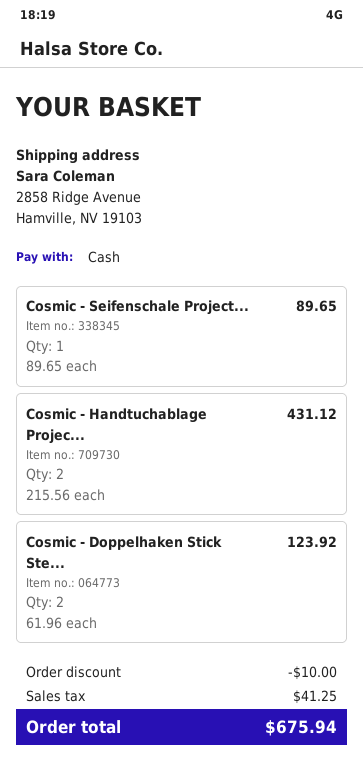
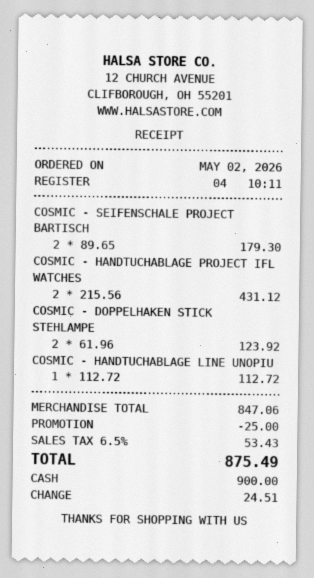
Cosmic - Seifenschale Project...: 1 x 89.65 = 89.65 -> 2 x 89.65 = 179.30
COSMIC - HANDTUCHABLAGE LINE UNOPIU: none -> 1 x 112.72 = 112.72
discount: 10.00 -> 25.00
tax: 41.25 -> 53.43
total: 675.94 -> 875.49

